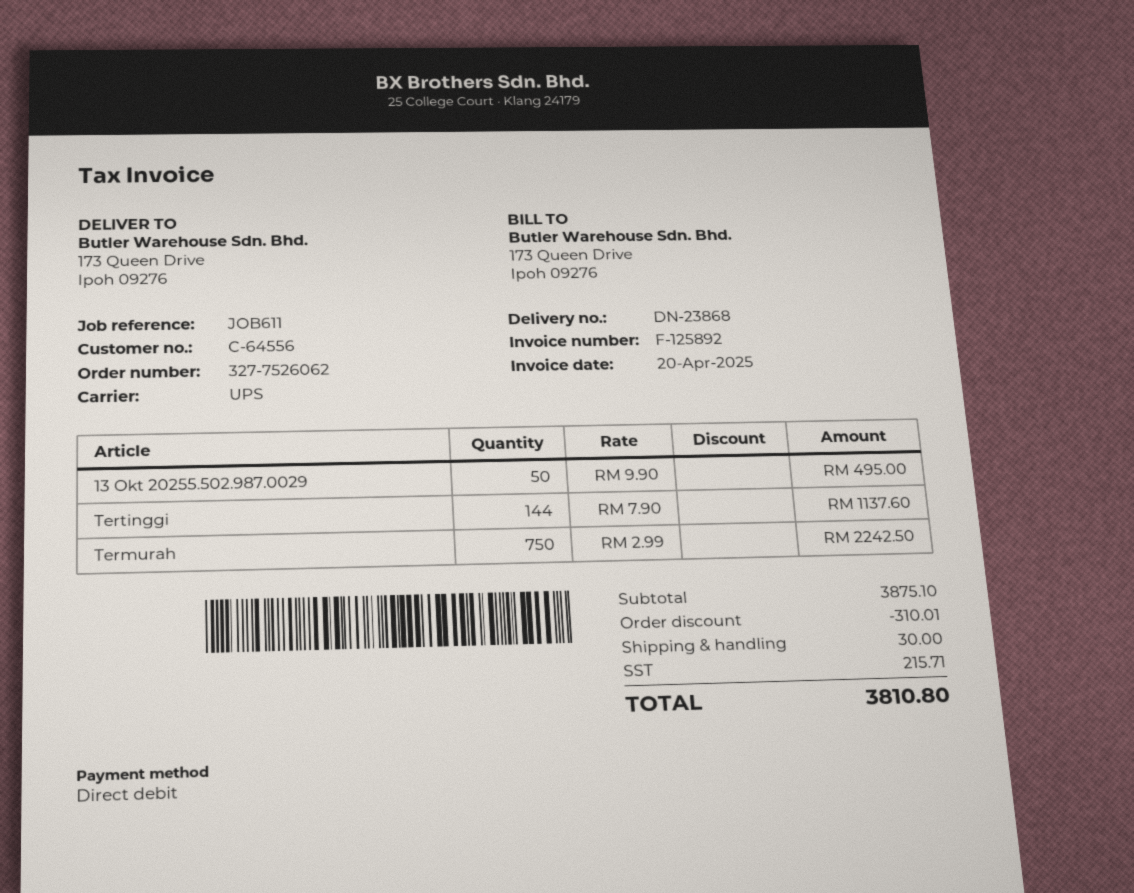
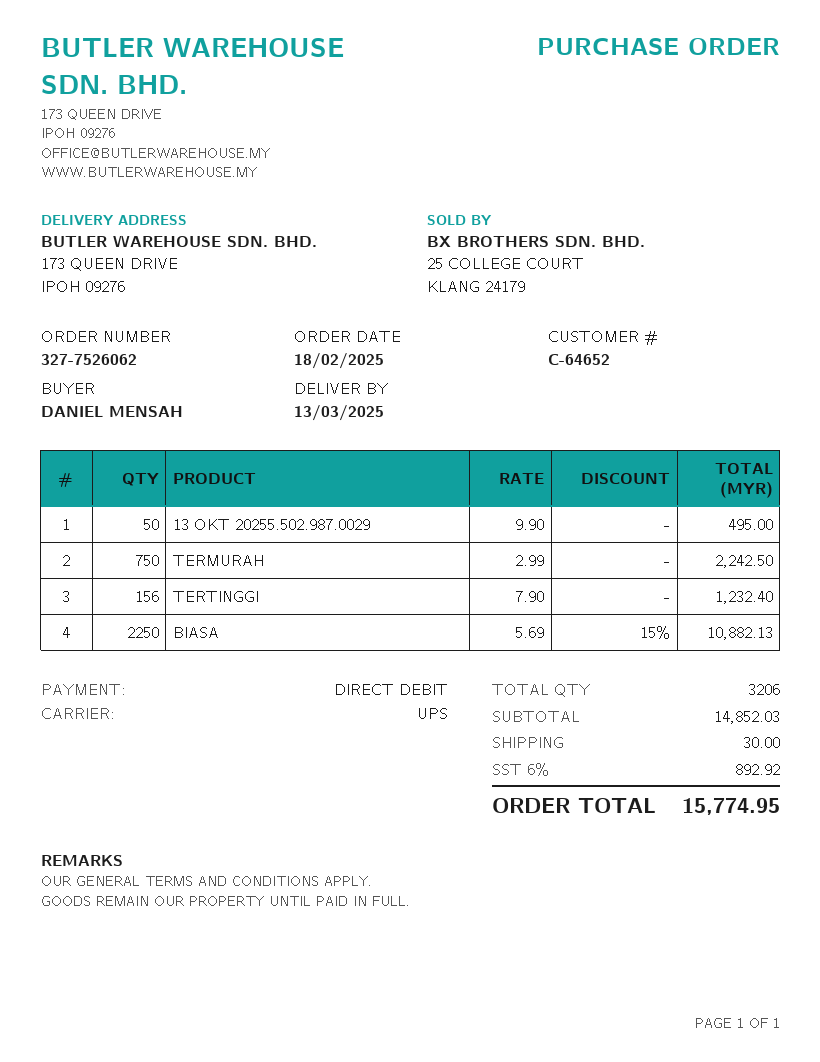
customer number: C-64556 -> C-64652
Tertinggi: 144 x 7.90 = 1137.60 -> 156 x 7.90 = 1232.40
BIASA: none -> 2250 x 5.69 - 15% = 10882.13
subtotal: 3875.10 -> 14852.03
discount: 310.01 -> none
tax: 215.71 -> 892.92
total: 3810.80 -> 15774.95

